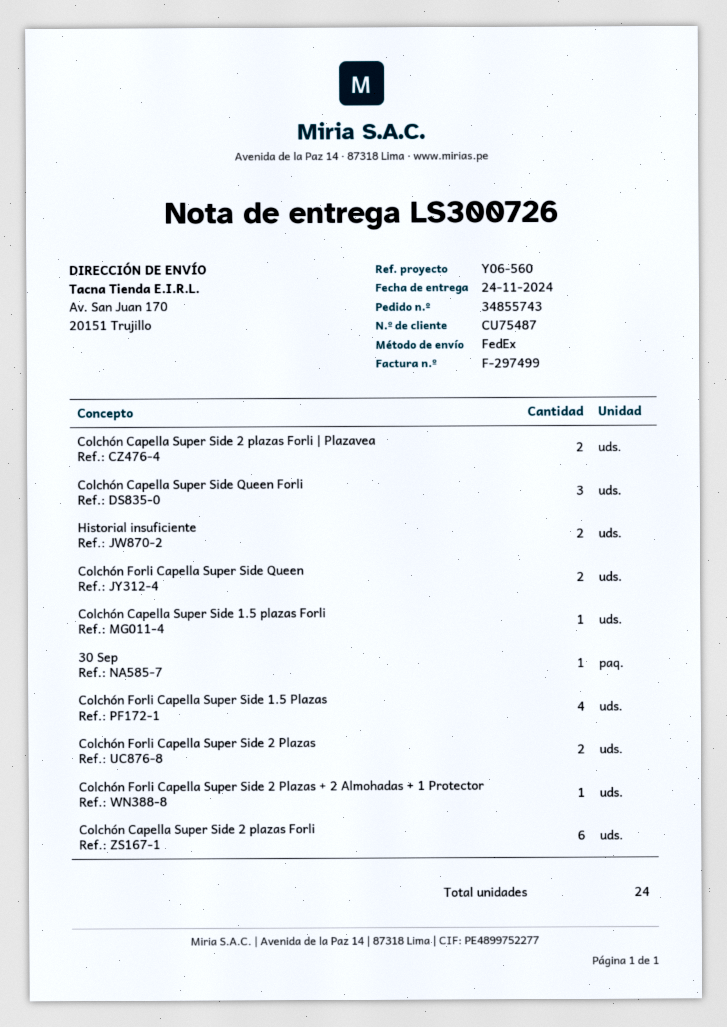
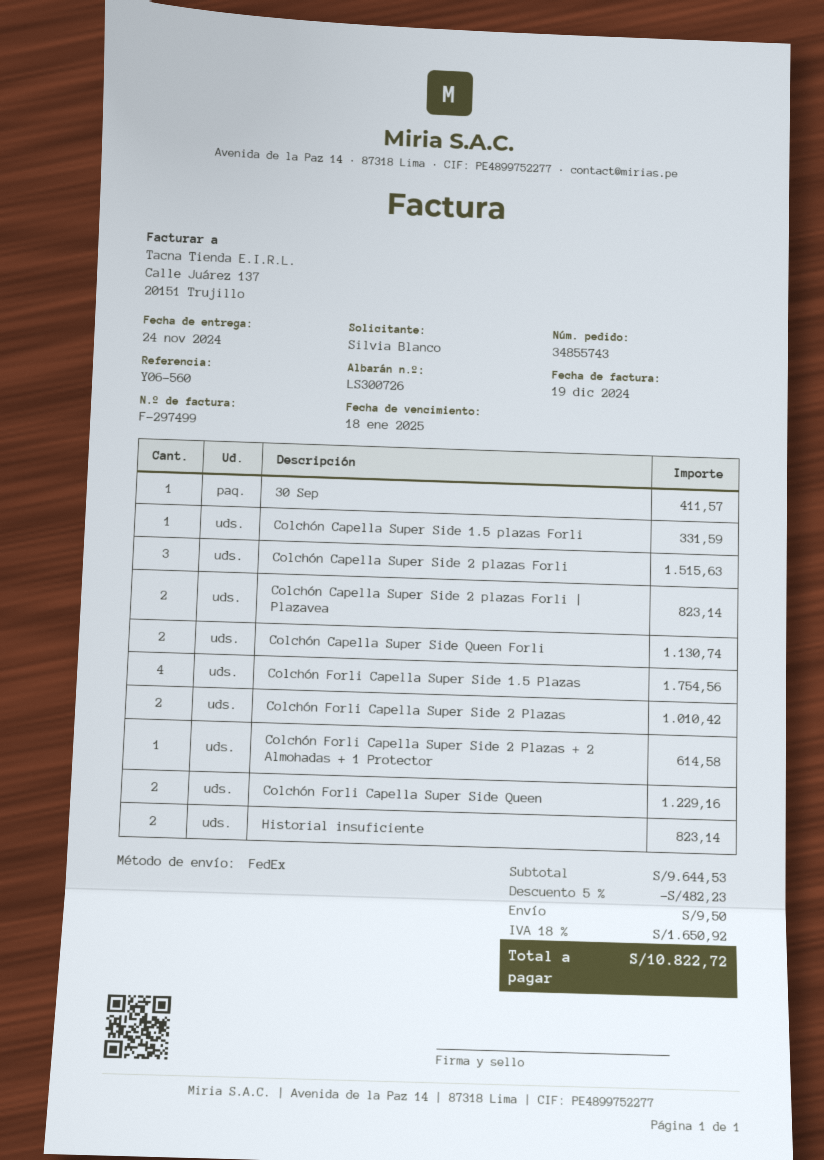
Colchón Capella Super Side Queen Forli: 3 -> 2
Colchón Capella Super Side 2 plazas Forli: 6 -> 3

